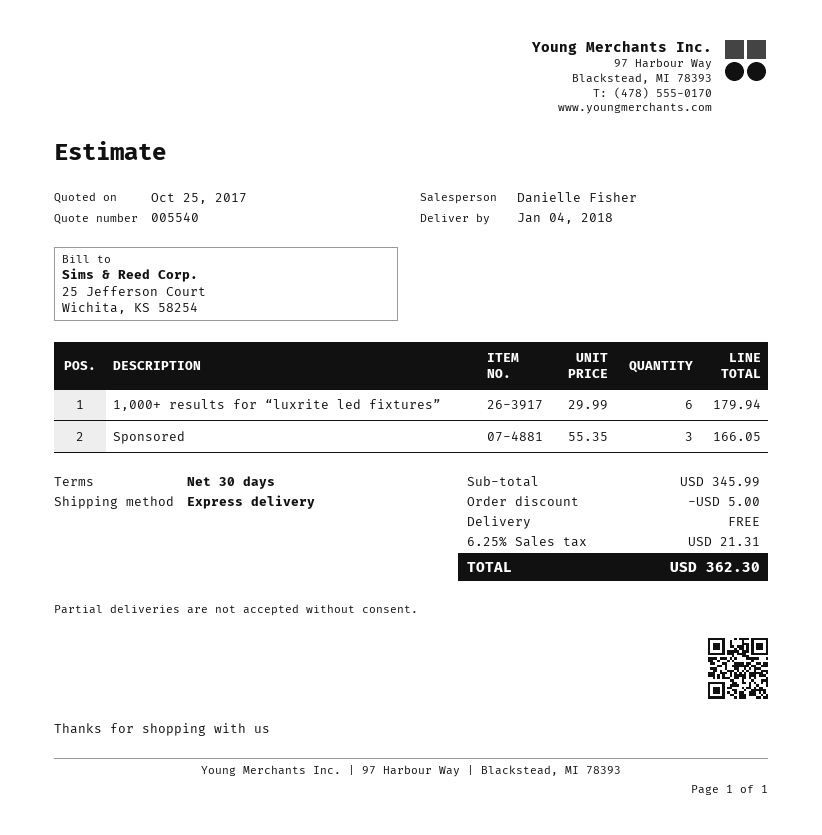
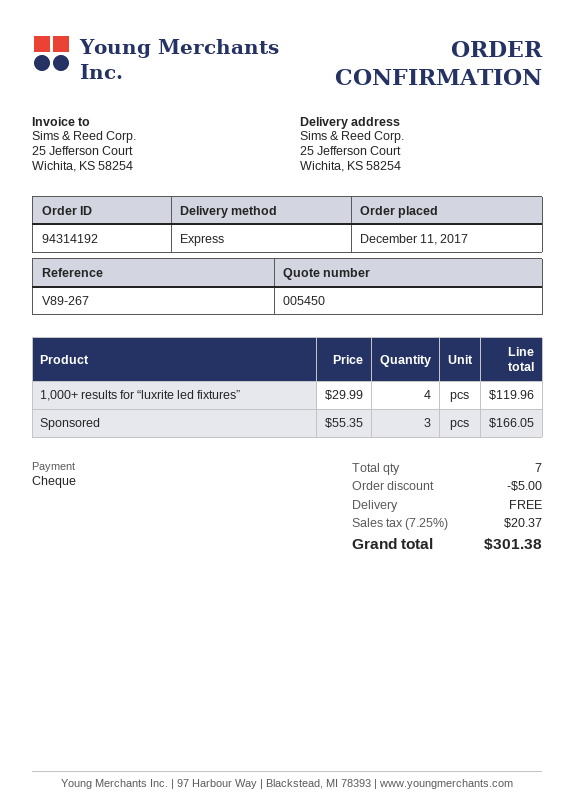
quote number: 005540 -> 005450
1,000+ results for “luxrite led fixtures”: 6 x 29.99 = 179.94 -> 4 x 29.99 = 119.96
tax: 6.25% = 21.31 -> 7.25% = 20.37
total: 362.30 -> 301.38

